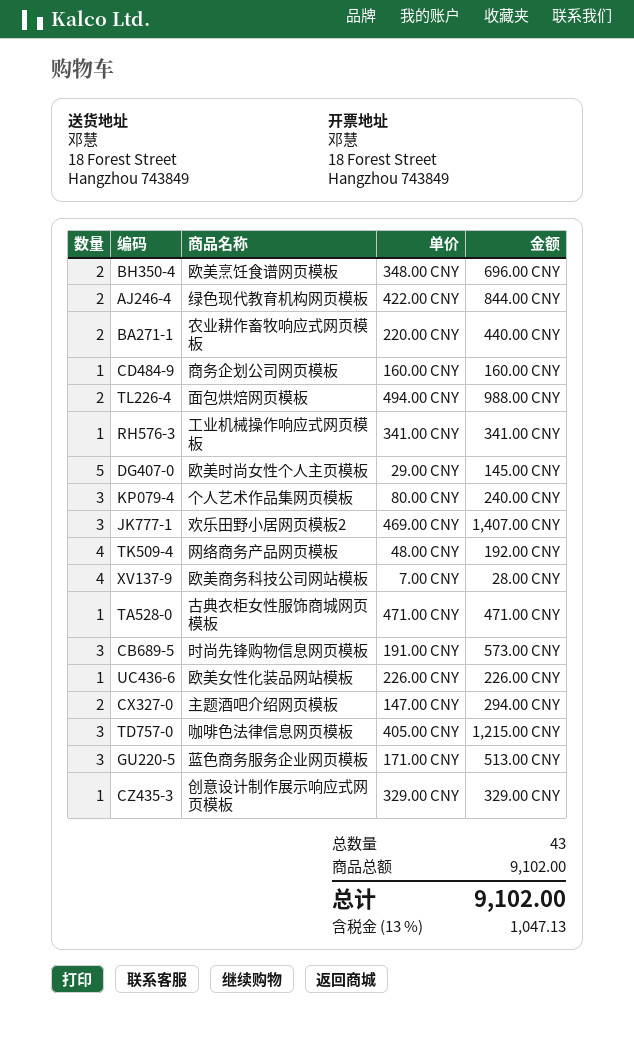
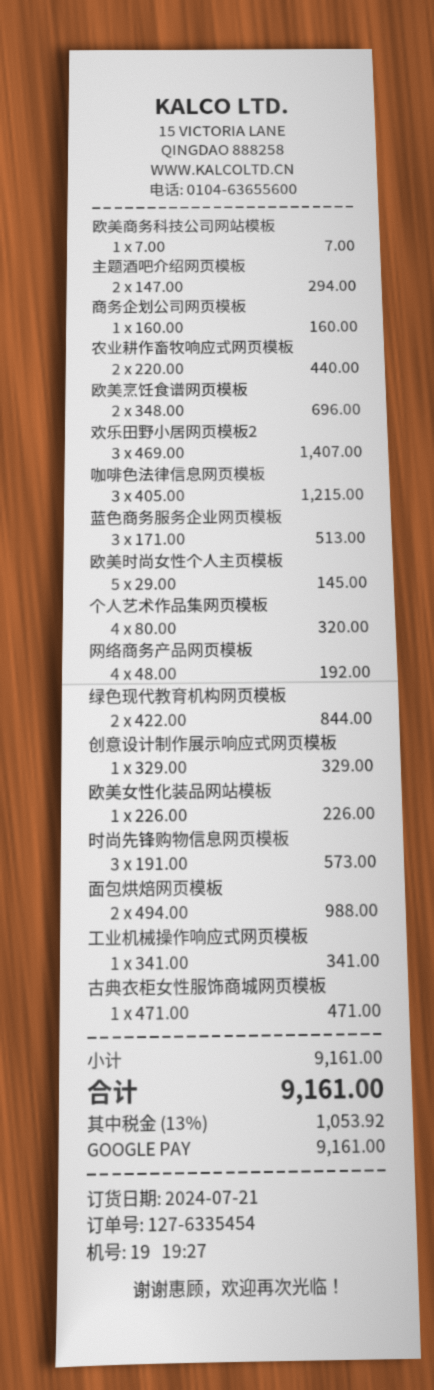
个人艺术作品集网页模板: 3 x 80.00 = 240.00 -> 4 x 80.00 = 320.00
欧美商务科技公司网站模板: 4 x 7.00 = 28.00 -> 1 x 7.00 = 7.00
subtotal: 9102.00 -> 9161.00
tax: 13% = 1047.13 -> 13% = 1053.92
total: 9102.00 -> 9161.00

